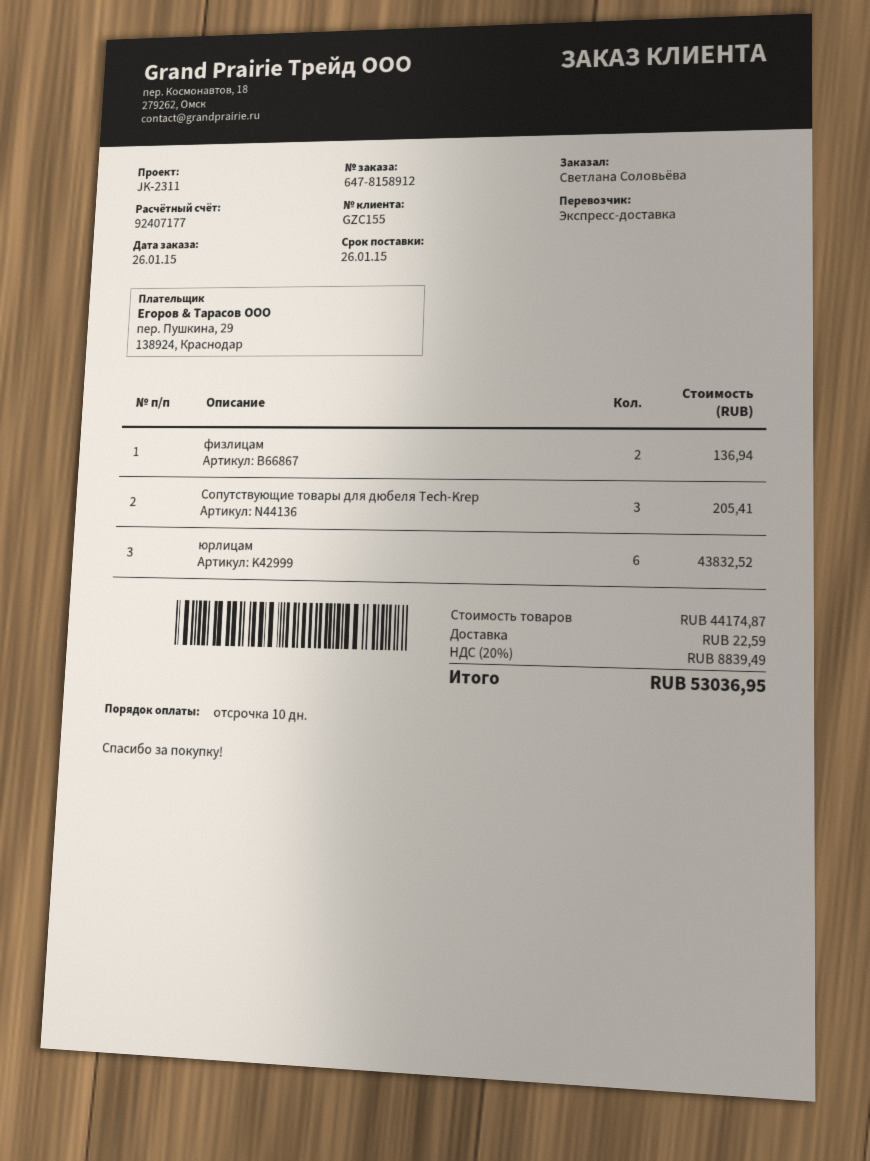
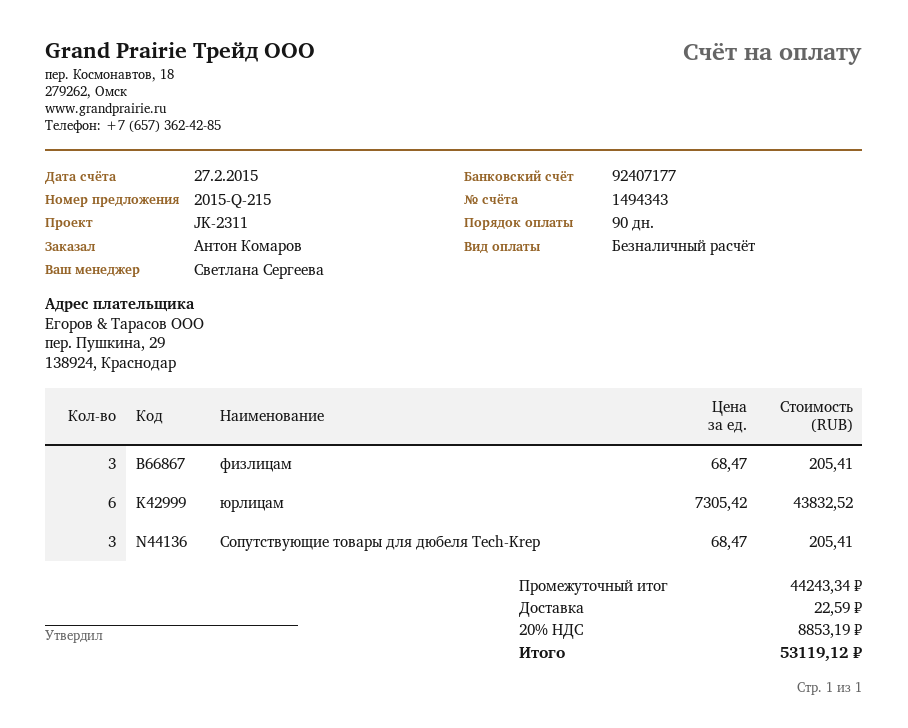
payment terms: 10 days -> 90 days
ordered by: Светлана Соловьёва -> Антон Комаров
физлицам: 2 for 136.94 -> 3 for 205.41
subtotal: 44174.87 -> 44243.34
tax: 20% = 8839.49 -> 20% = 8853.19
total: 53036.95 -> 53119.12

